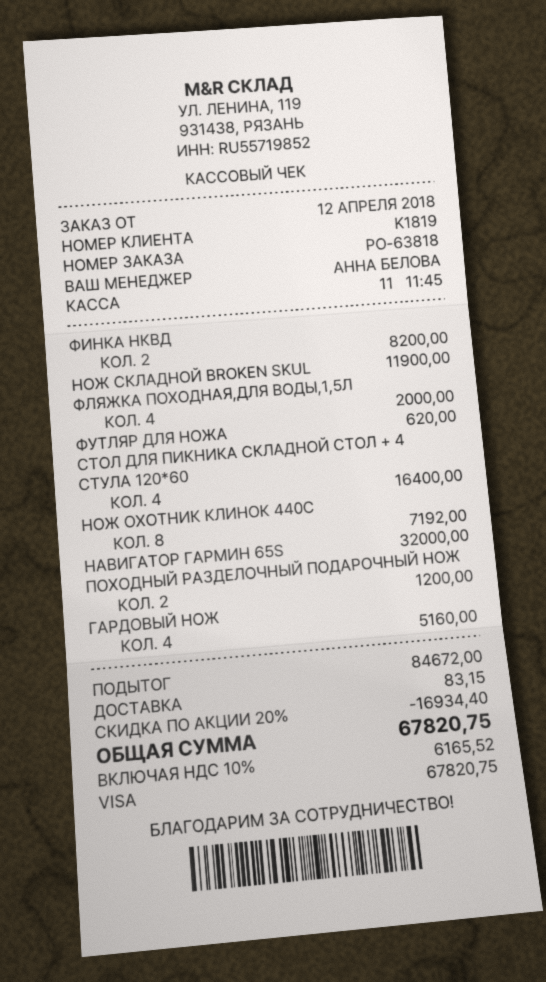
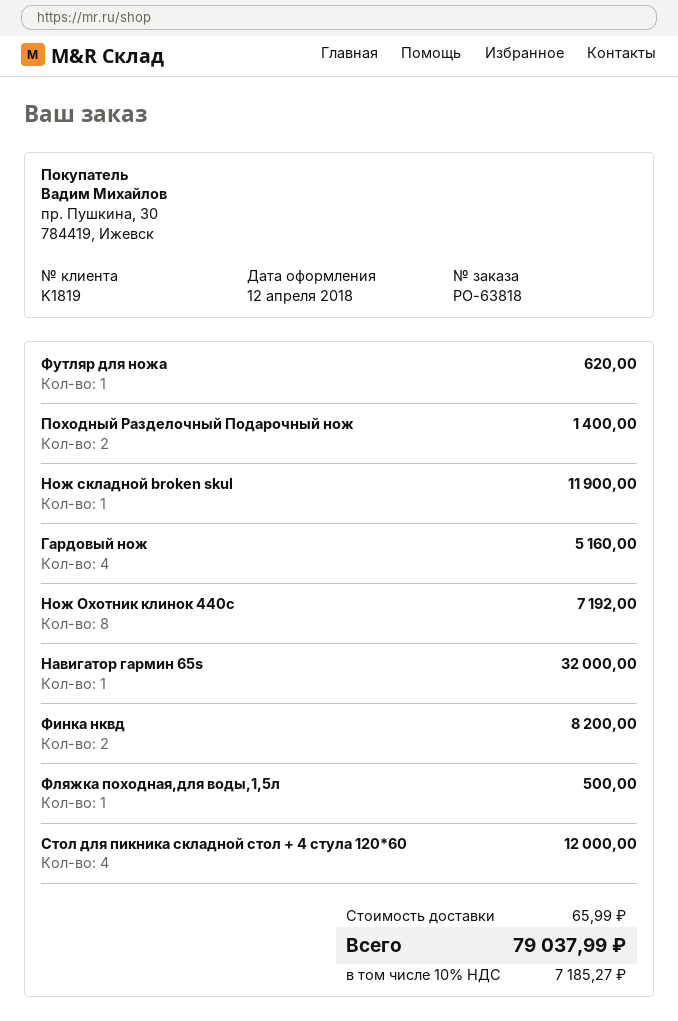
ФЛЯЖКА ПОХОДНАЯ,ДЛЯ ВОДЫ,1,5Л: 4 for 2000.00 -> 1 for 500.00
СТОЛ ДЛЯ ПИКНИКА СКЛАДНОЙ СТОЛ + 4 СТУЛА 120*60: 4 for 16400.00 -> 4 for 12000.00
ПОХОДНЫЙ РАЗДЕЛОЧНЫЙ ПОДАРОЧНЫЙ НОЖ: 2 for 1200.00 -> 2 for 1400.00
discount: 20% = 16934.40 -> none
shipping: 83.15 -> 65.99
tax: 10% = 6165.52 -> 10% = 7185.27
total: 67820.75 -> 79037.99

